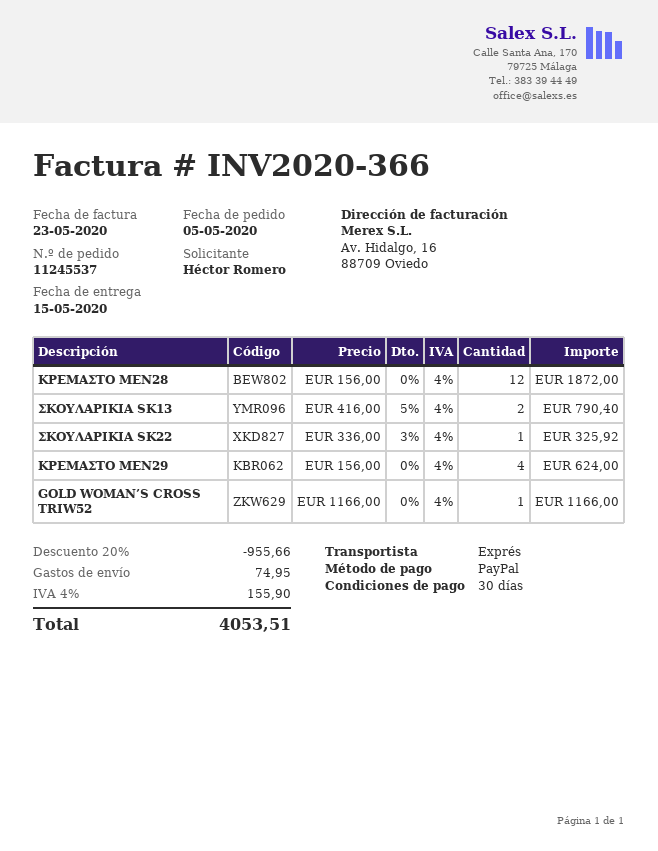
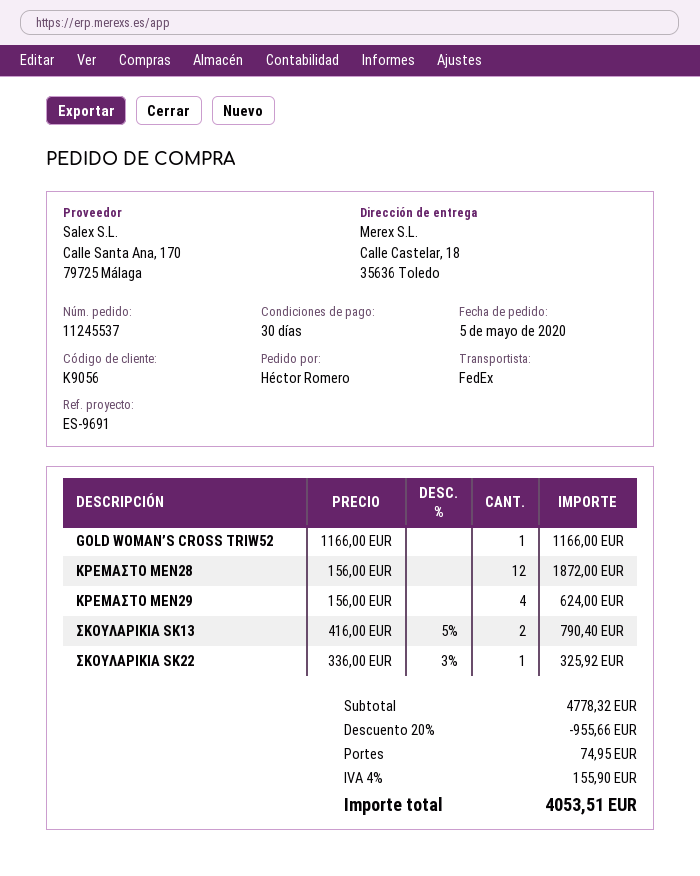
shipping method: express -> FedEx

